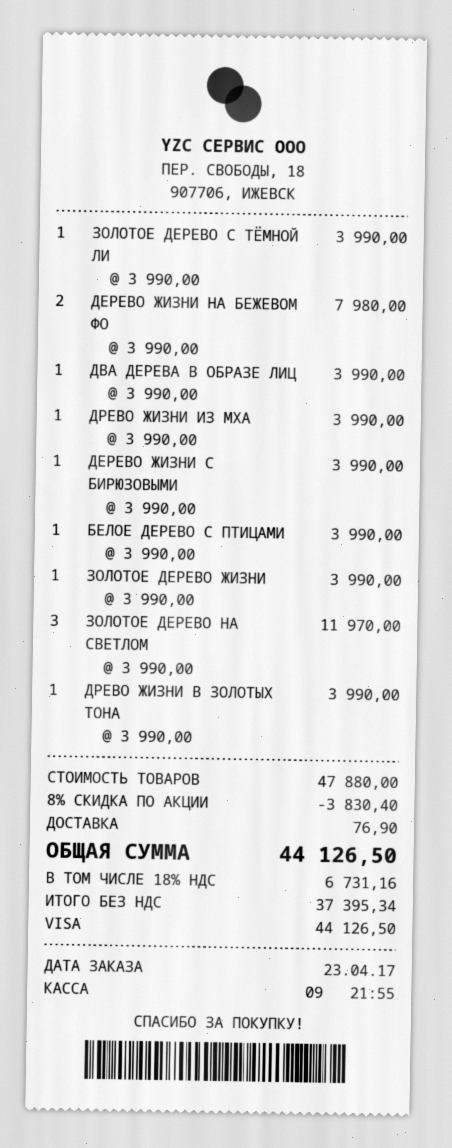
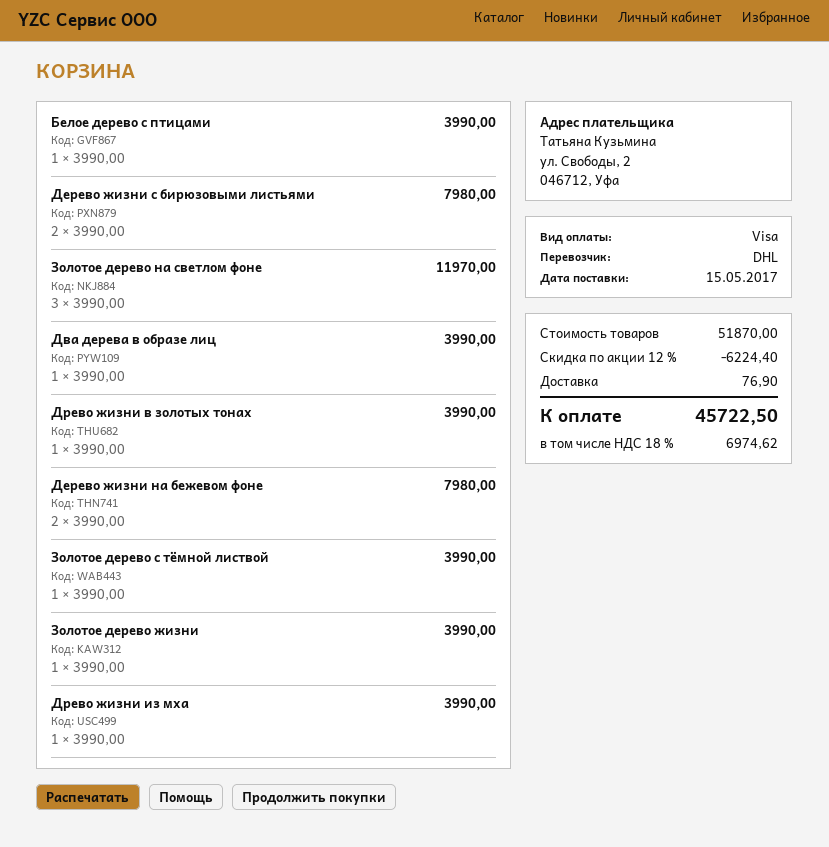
ДЕРЕВО ЖИЗНИ С БИРЮЗОВЫМИ: 1 x 3990.00 = 3990.00 -> 2 x 3990.00 = 7980.00
subtotal: 47880.00 -> 51870.00
discount: 8% = 3830.40 -> 12% = 6224.40
tax: 18% = 6731.16 -> 18% = 6974.62
total: 44126.50 -> 45722.50

